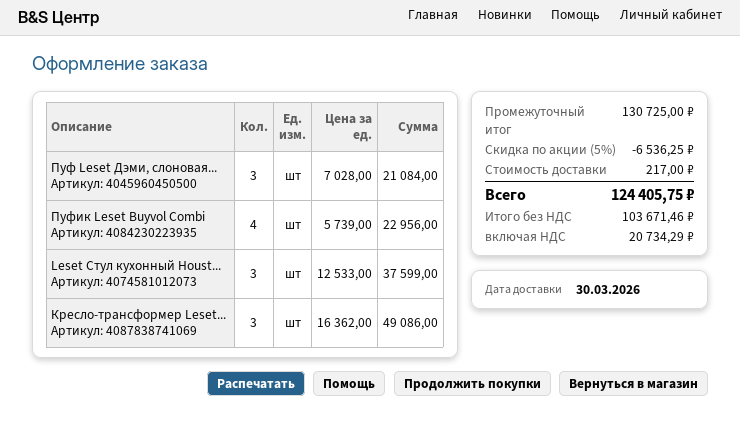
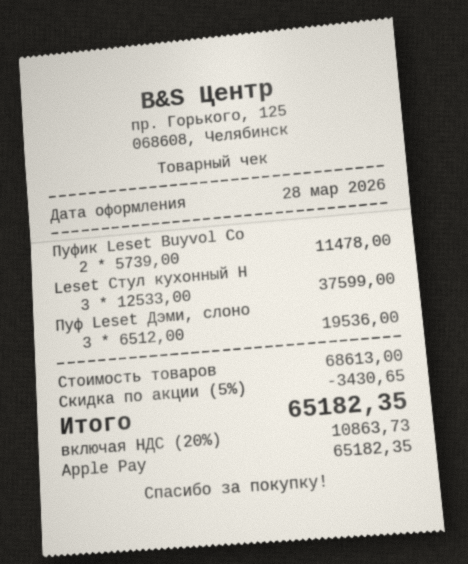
Пуф Leset Дэми, слоновая...: 3 x 7028.00 = 21084.00 -> 3 x 6512.00 = 19536.00
Пуфик Leset Buyvol Combi: 4 x 5739.00 = 22956.00 -> 2 x 5739.00 = 11478.00
Кресло-трансформер Leset...: 3 x 16362.00 = 49086.00 -> none
subtotal: 130725.00 -> 68613.00
discount: 5% = 6536.25 -> 5% = 3430.65
shipping: 217.00 -> none
tax: 20734.29 -> 10863.73
total: 124405.75 -> 65182.35

